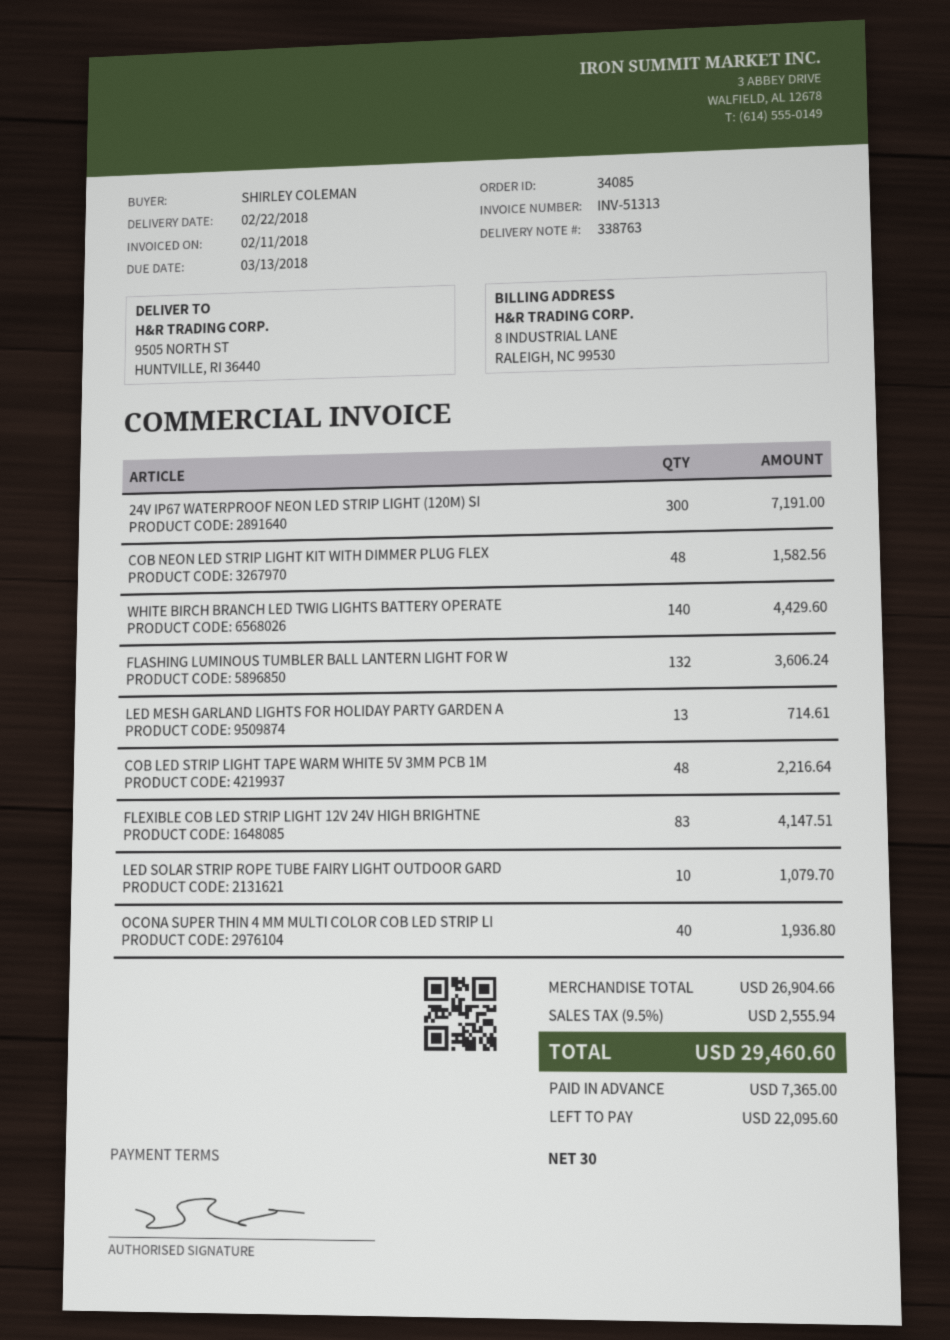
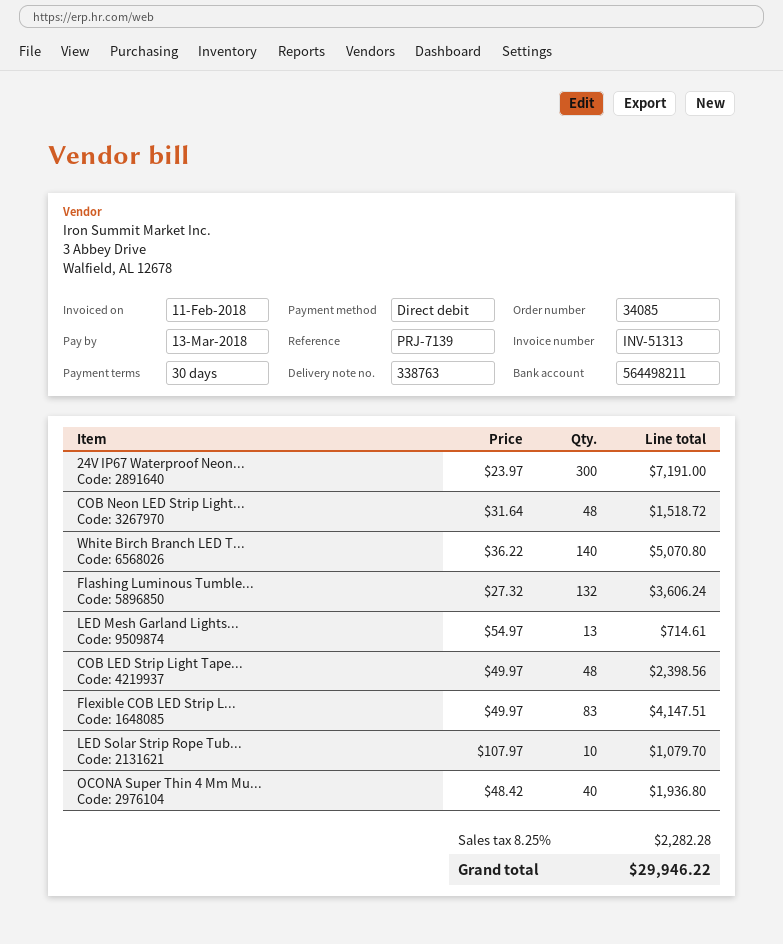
COB NEON LED STRIP LIGHT KIT WITH DIMMER PLUG FLEX: 48 for 1582.56 -> 48 for 1518.72
WHITE BIRCH BRANCH LED TWIG LIGHTS BATTERY OPERATE: 140 for 4429.60 -> 140 for 5070.80
COB LED STRIP LIGHT TAPE WARM WHITE 5V 3MM PCB 1M: 48 for 2216.64 -> 48 for 2398.56
tax: 9.5% = 2555.94 -> 8.25% = 2282.28
total: 29460.60 -> 29946.22

